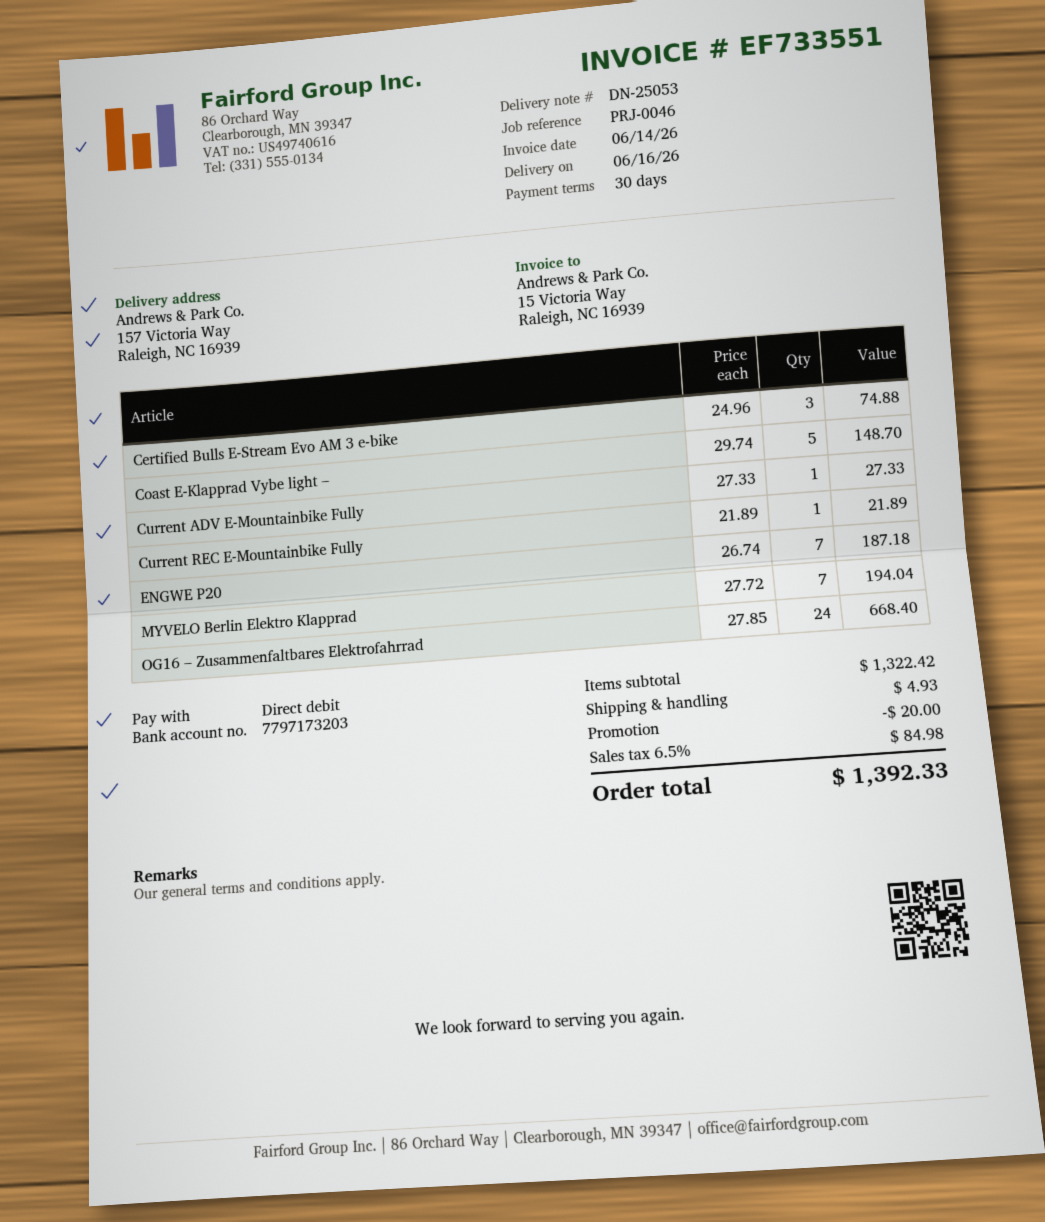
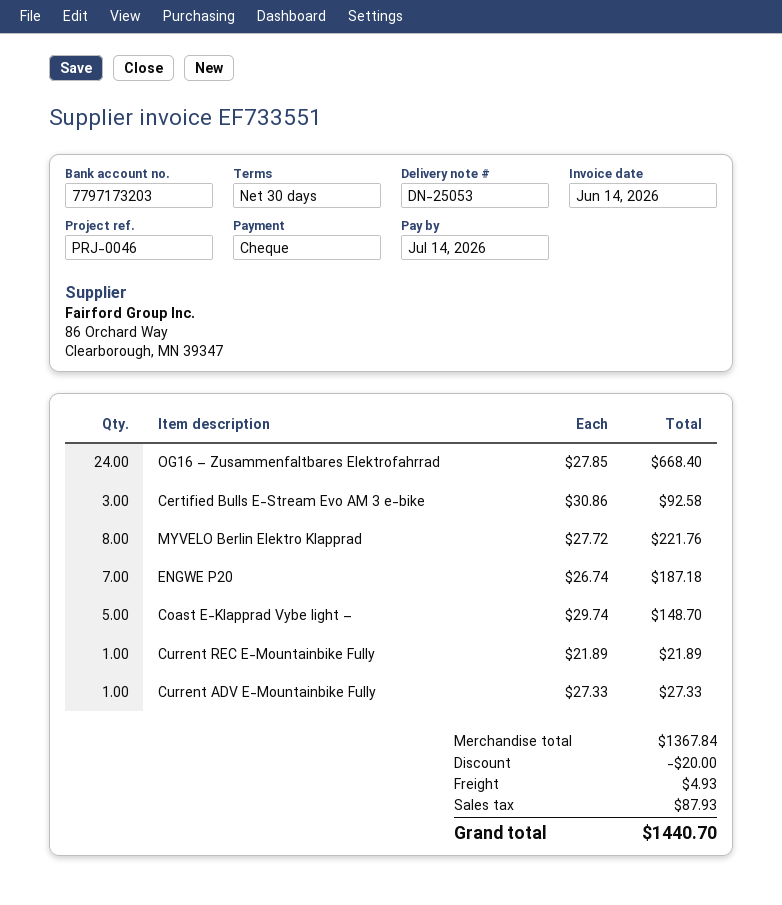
payment method: direct debit -> cheque
Certified Bulls E-Stream Evo AM 3 e-bike: 3 x 24.96 = 74.88 -> 3 x 30.86 = 92.58
MYVELO Berlin Elektro Klapprad: 7 x 27.72 = 194.04 -> 8 x 27.72 = 221.76
subtotal: 1322.42 -> 1367.84
tax: 84.98 -> 87.93
total: 1392.33 -> 1440.70

